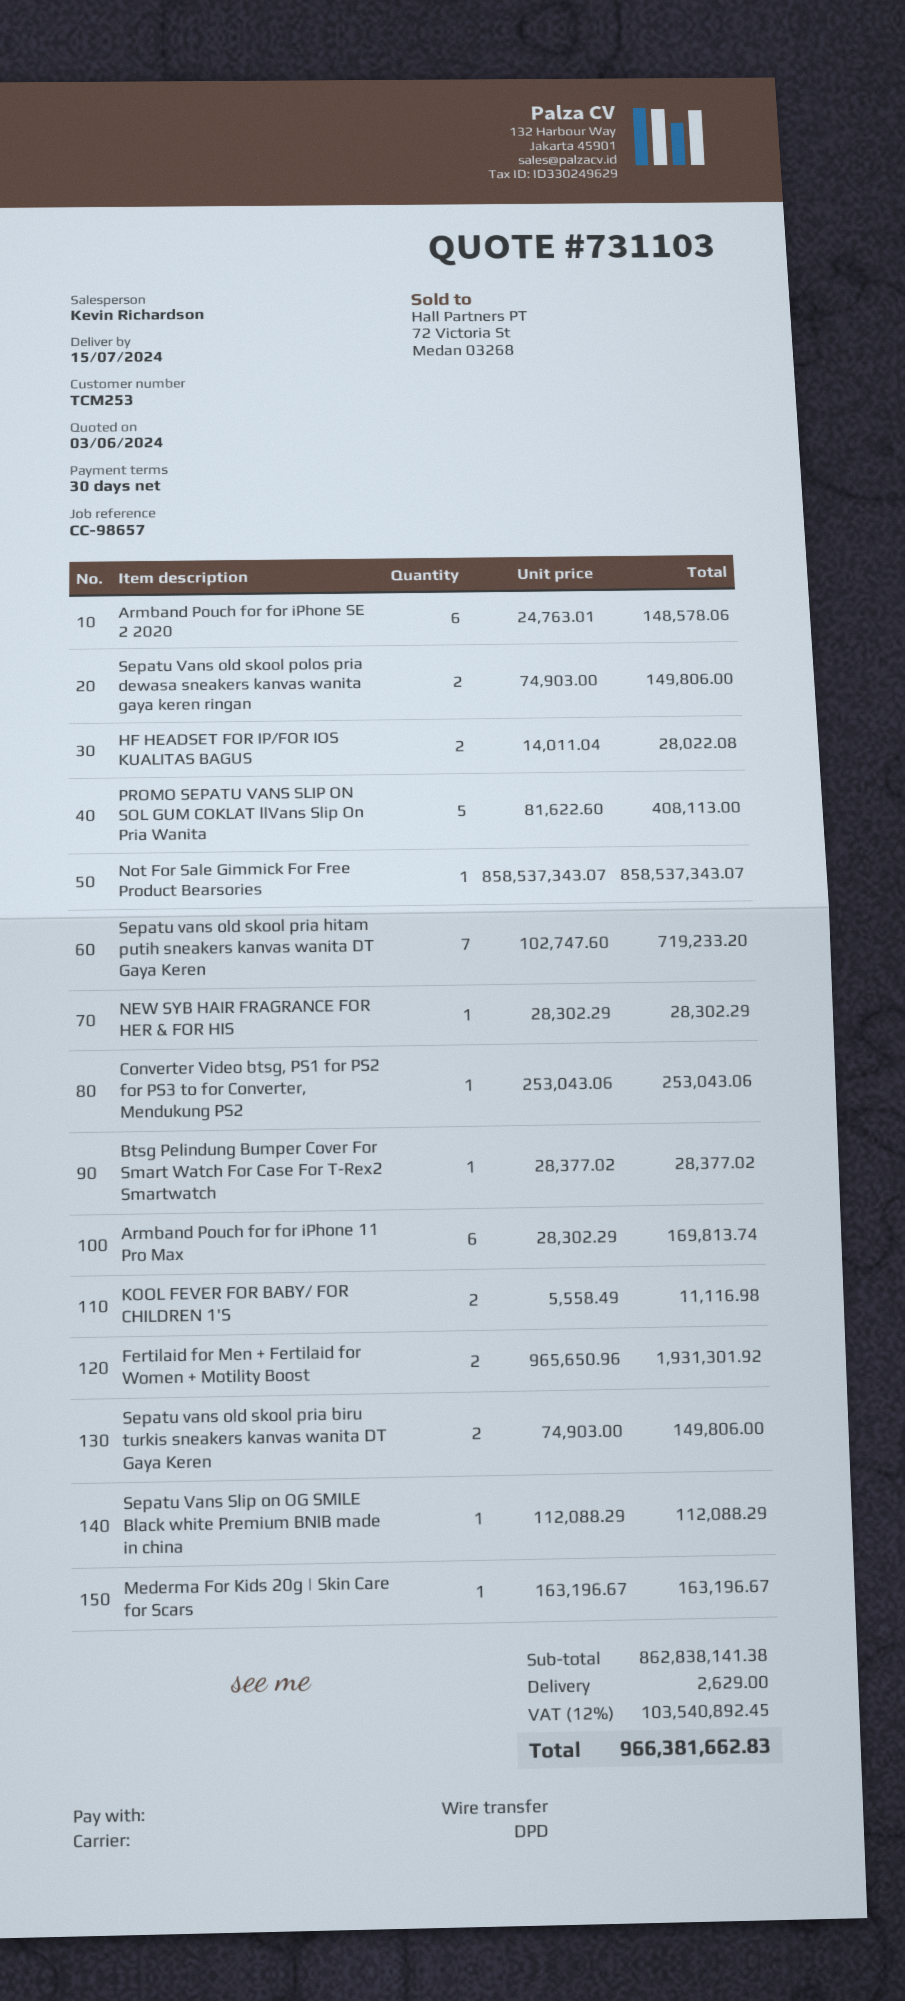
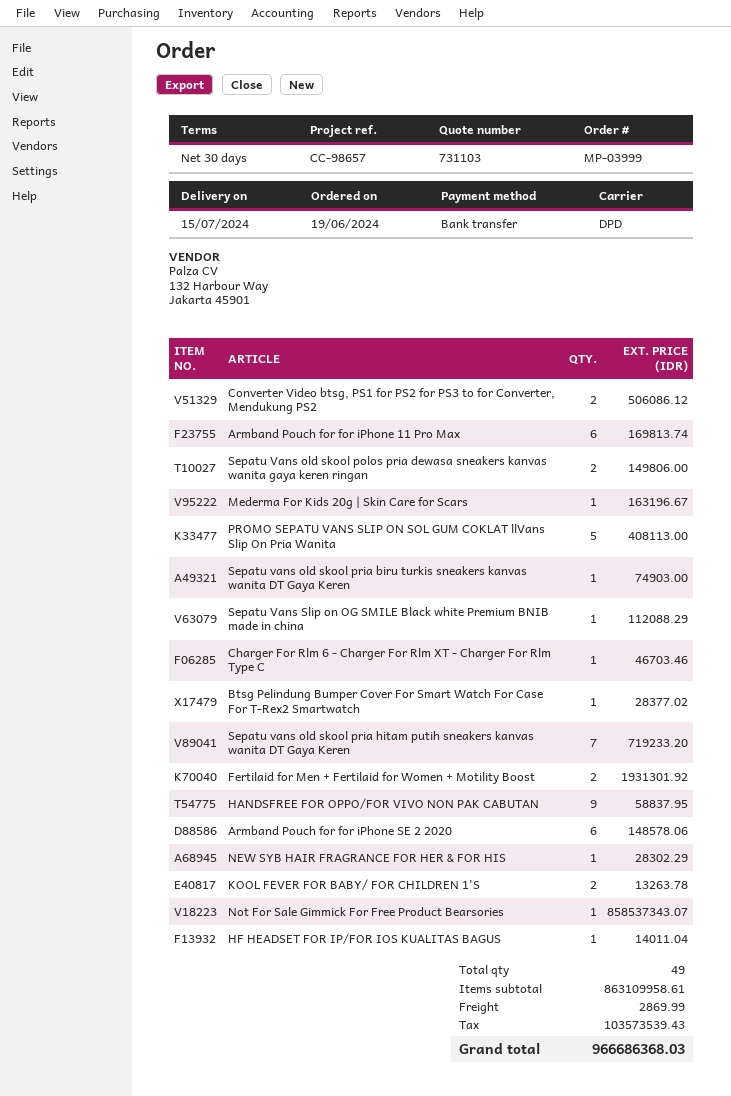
HF HEADSET FOR IP/FOR IOS KUALITAS BAGUS: 2 for 28022.08 -> 1 for 14011.04
Converter Video btsg, PS1 for PS2 for PS3 to for Converter, Mendukung PS2: 1 for 253043.06 -> 2 for 506086.12
KOOL FEVER FOR BABY/ FOR CHILDREN 1'S: 2 for 11116.98 -> 2 for 13263.78
Sepatu vans old skool pria biru turkis sneakers kanvas wanita DT Gaya Keren: 2 for 149806.00 -> 1 for 74903.00
Charger For Rlm 6 - Charger For Rlm XT - Charger For Rlm Type C: none -> 1 for 46703.46
HANDSFREE FOR OPPO/FOR VIVO NON PAK CABUTAN: none -> 9 for 58837.95
subtotal: 862838141.38 -> 863109958.61
shipping: 2629.00 -> 2869.99
tax: 103540892.45 -> 103573539.43
total: 966381662.83 -> 966686368.03

